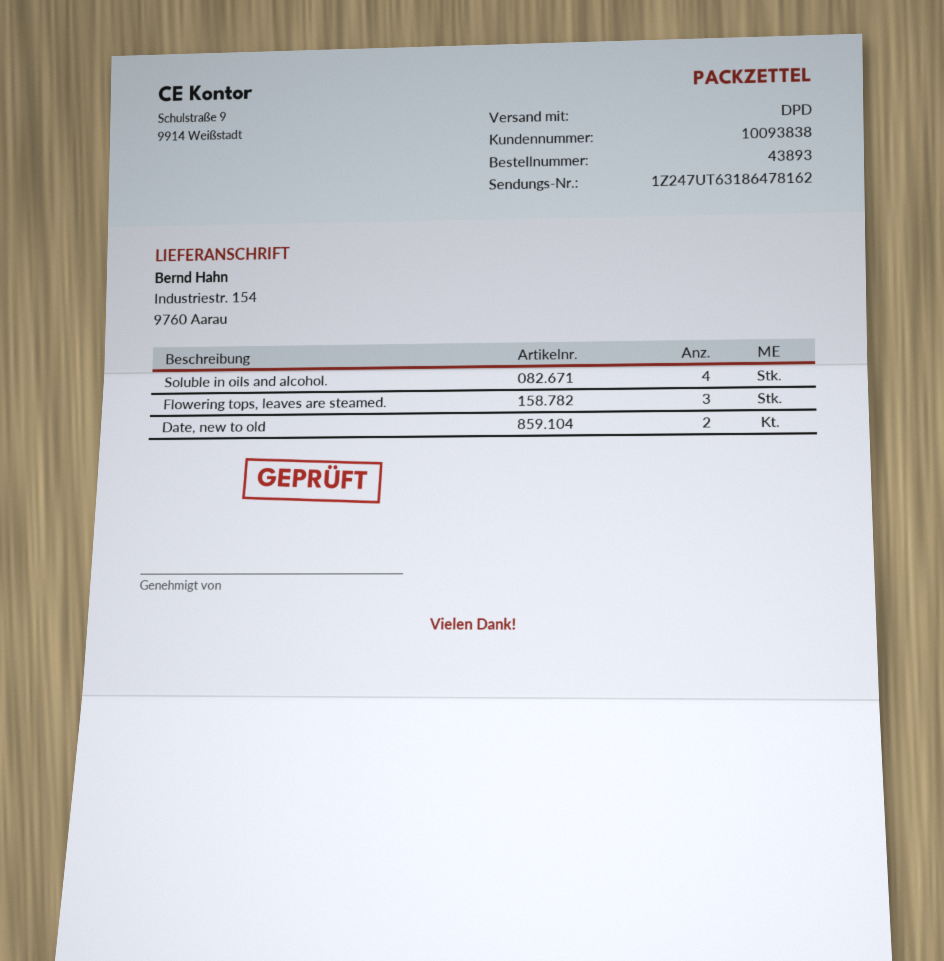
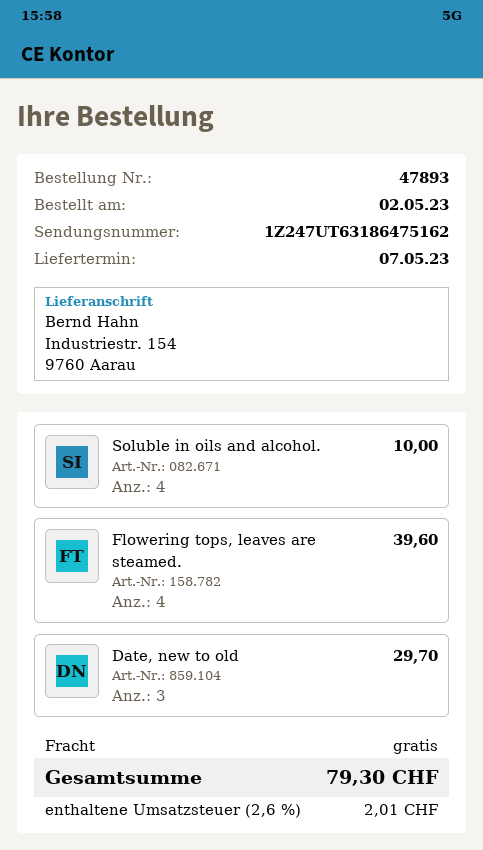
order number: 43893 -> 47893
tracking number: 1Z247UT63186478162 -> 1Z247UT63186475162
Flowering tops, leaves are steamed.: 3 -> 4
Date, new to old: 2 -> 3

